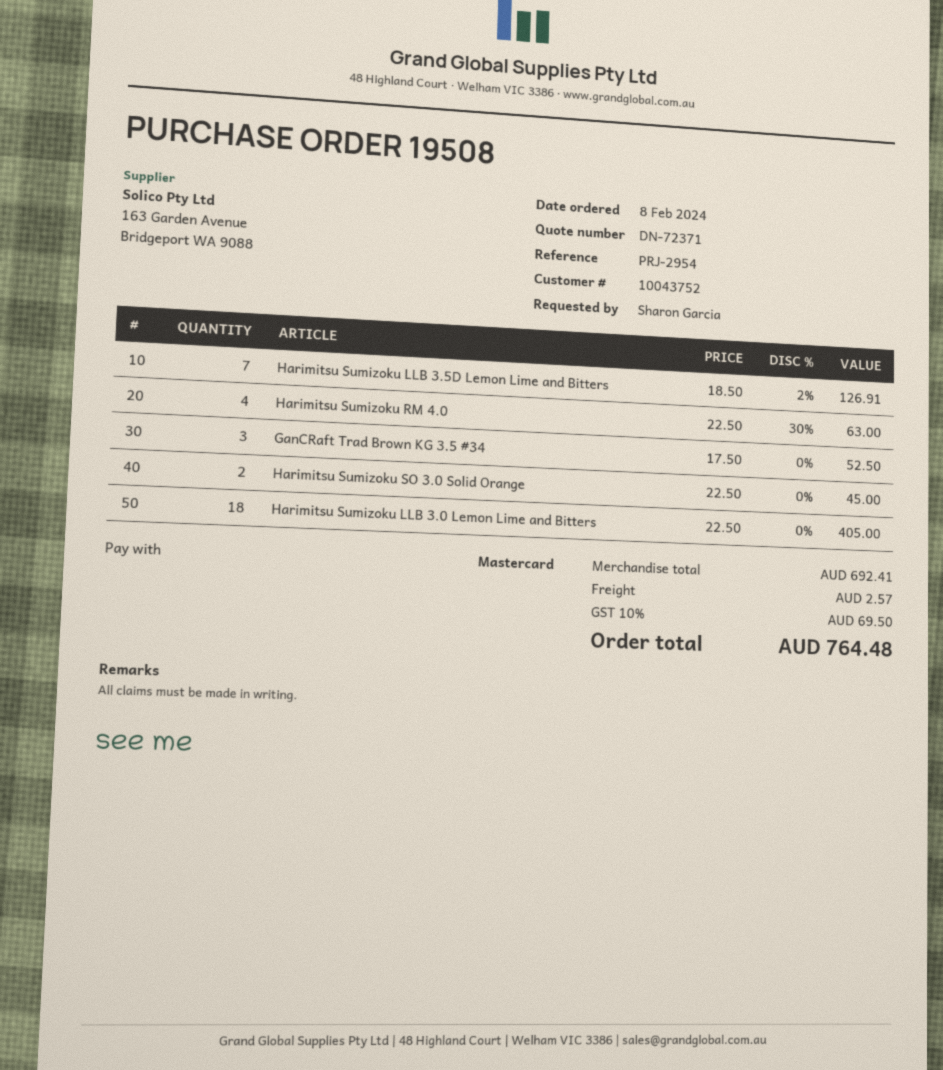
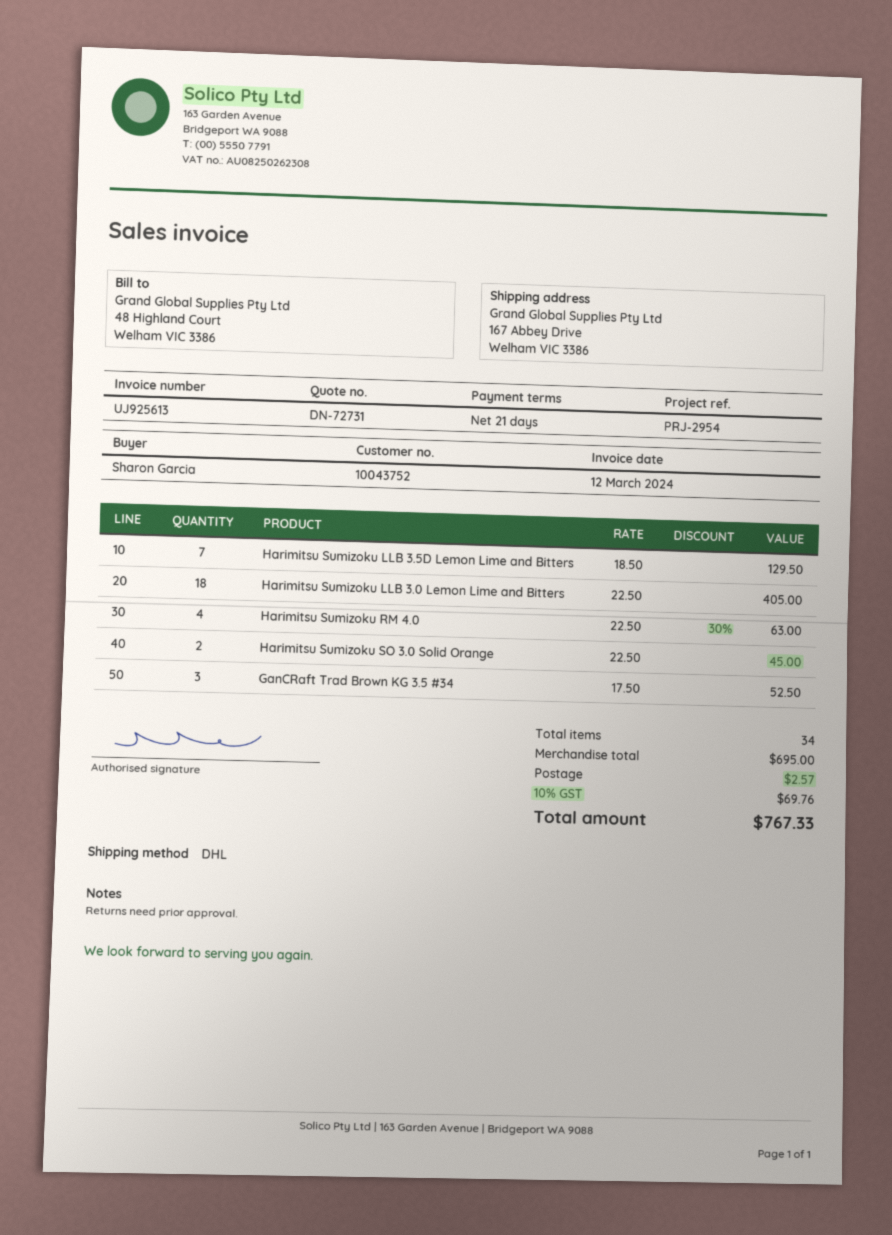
quote number: DN-72371 -> DN-72731
Harimitsu Sumizoku LLB 3.5D Lemon Lime and Bitters: 7 x 18.50 - 2% = 126.91 -> 7 x 18.50 = 129.50
subtotal: 692.41 -> 695.00
tax: 10% = 69.50 -> 10% = 69.76
total: 764.48 -> 767.33

